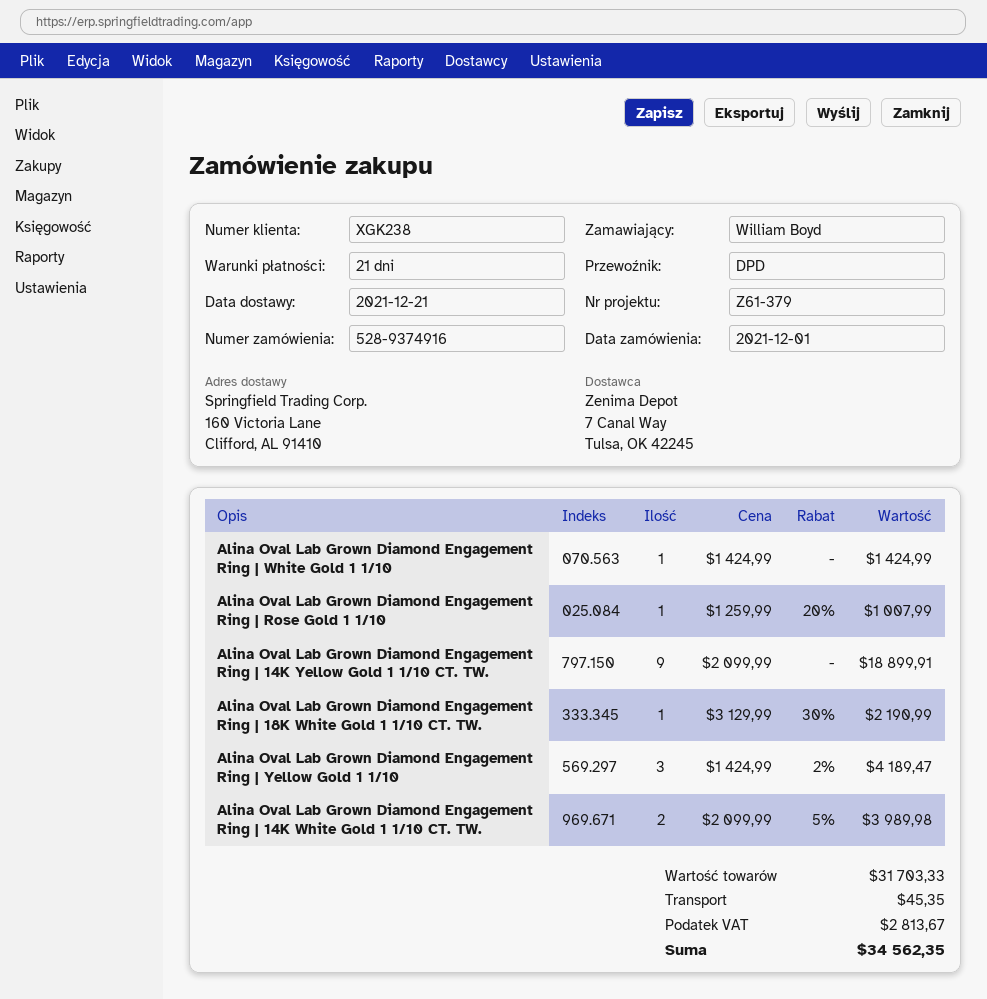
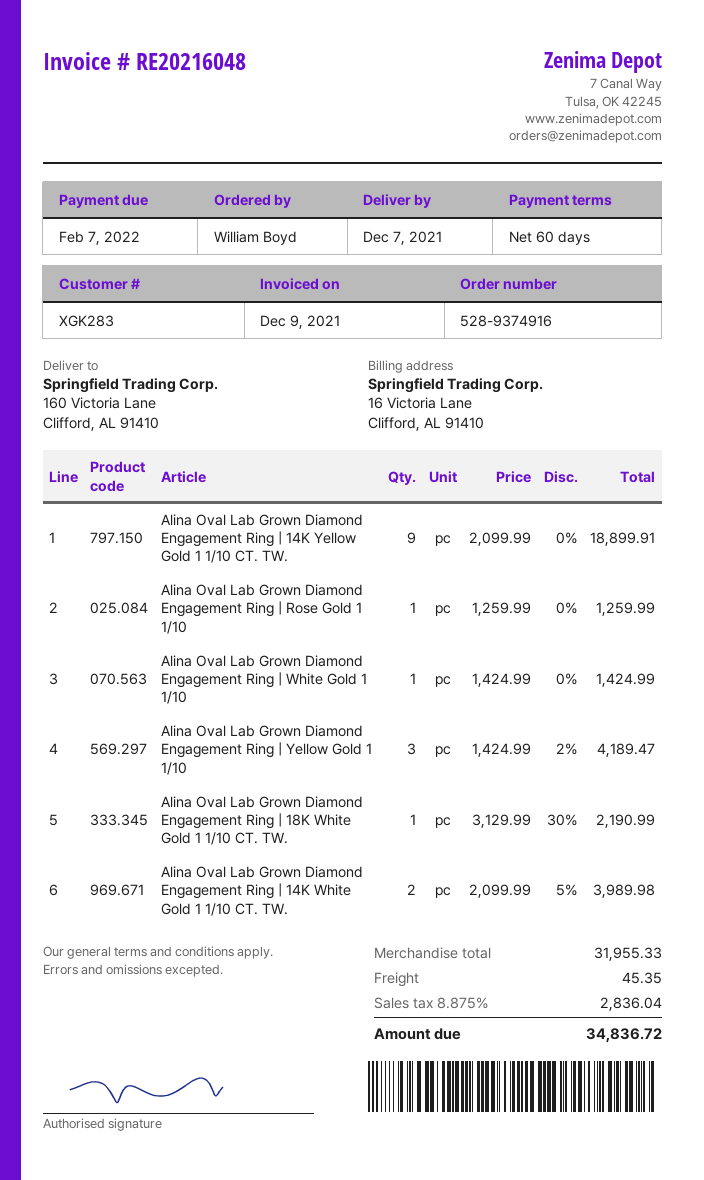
delivery date: 2021-12-21 -> 2021-12-07
payment terms: 21 days -> 60 days
customer number: XGK238 -> XGK283
Alina Oval Lab Grown Diamond Engagement Ring | Rose Gold 1 1/10: 1 x 1259.99 - 20% = 1007.99 -> 1 x 1259.99 = 1259.99
subtotal: 31703.33 -> 31955.33
tax: 2813.67 -> 2836.04
total: 34562.35 -> 34836.72

